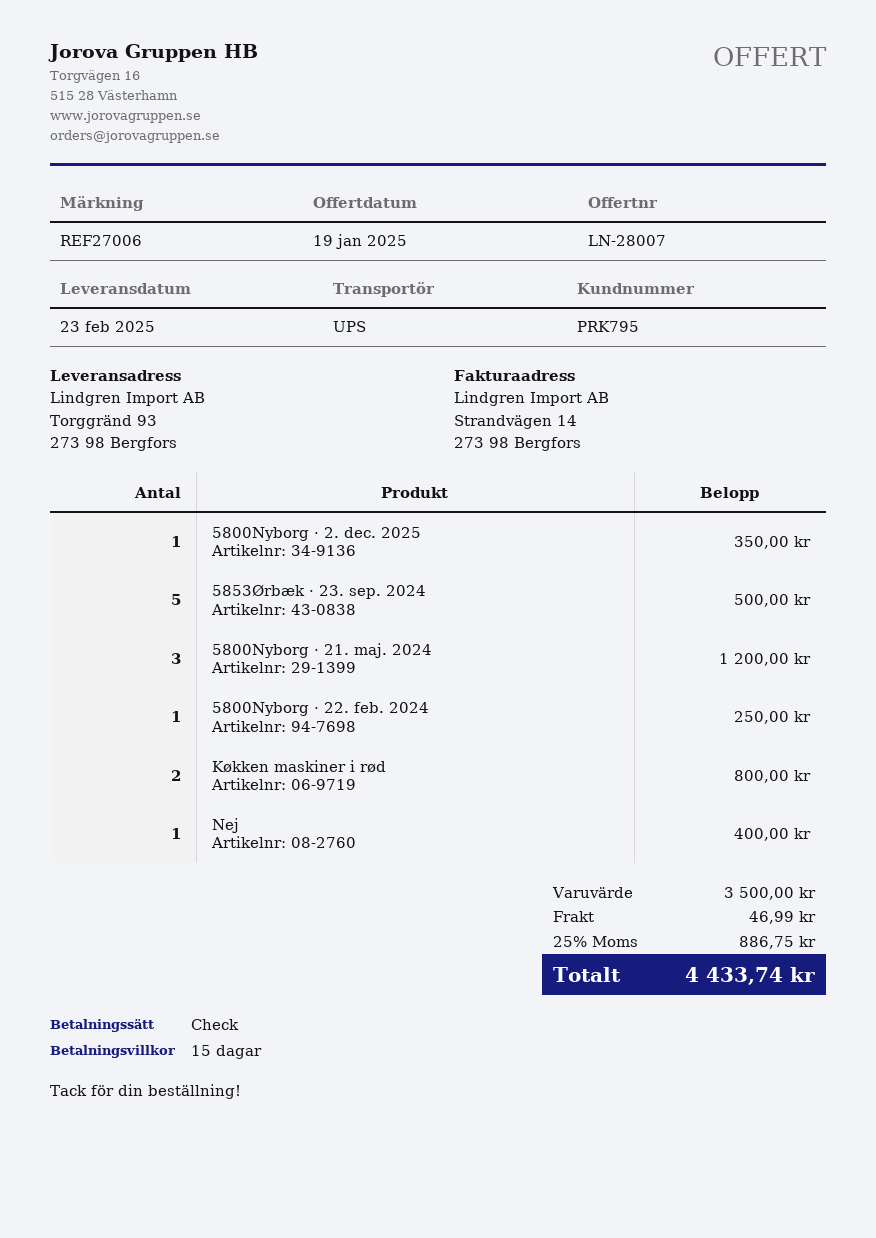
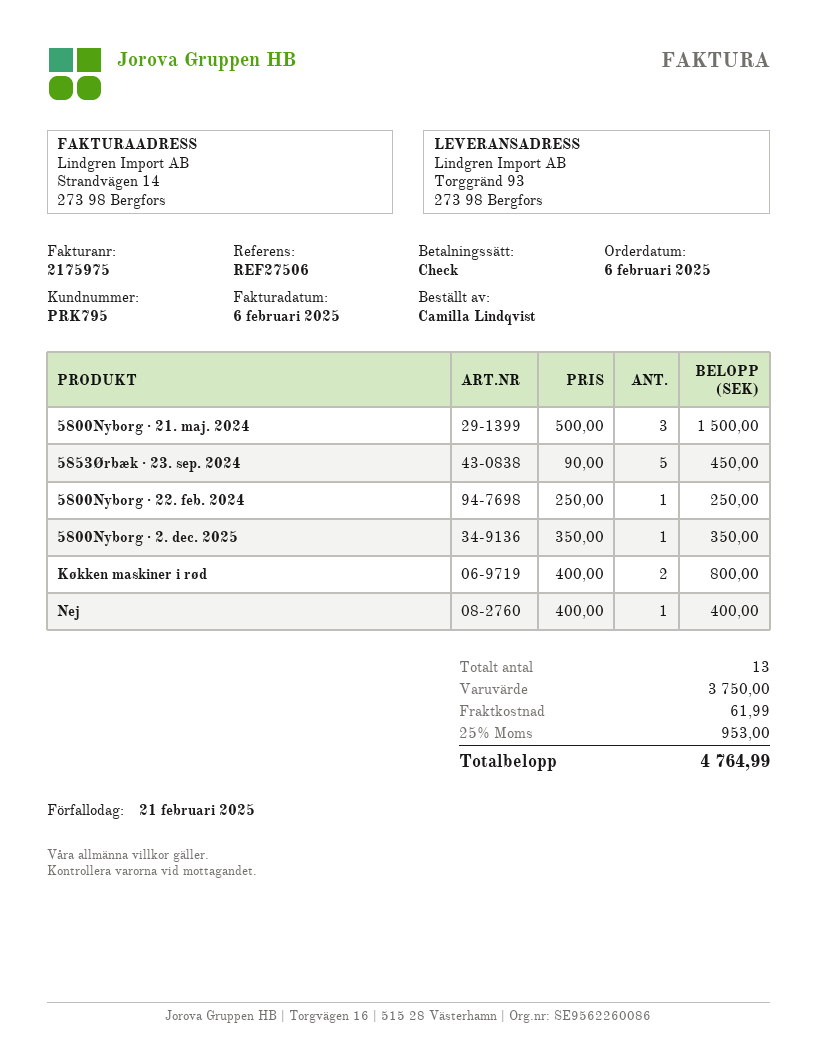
reference: REF27006 -> REF27506
5853Ørbæk · 23. sep. 2024: 5 for 500.00 -> 5 for 450.00
5800Nyborg · 21. maj. 2024: 3 for 1200.00 -> 3 for 1500.00
subtotal: 3500.00 -> 3750.00
shipping: 46.99 -> 61.99
tax: 25% = 886.75 -> 25% = 953.00
total: 4433.74 -> 4764.99

